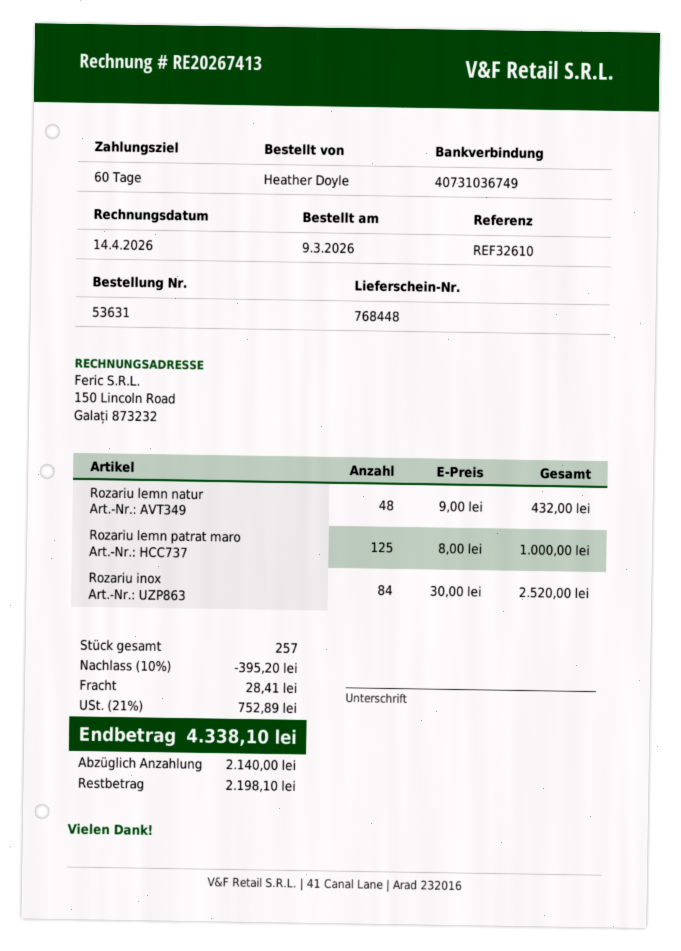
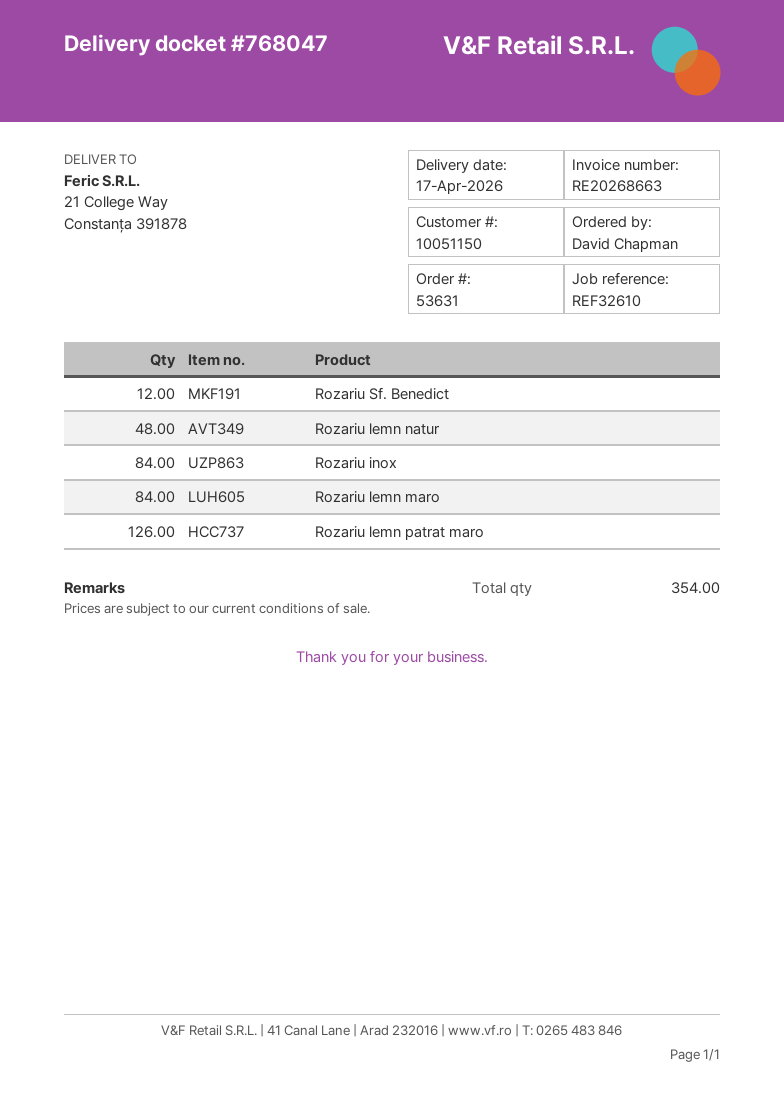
delivery note number: 768448 -> 768047
invoice number: RE20267413 -> RE20268663
ordered by: Heather Doyle -> David Chapman
Rozariu lemn patrat maro: 125 -> 126
Rozariu Sf. Benedict: none -> 12
Rozariu lemn maro: none -> 84
total quantity: 257 -> 354

